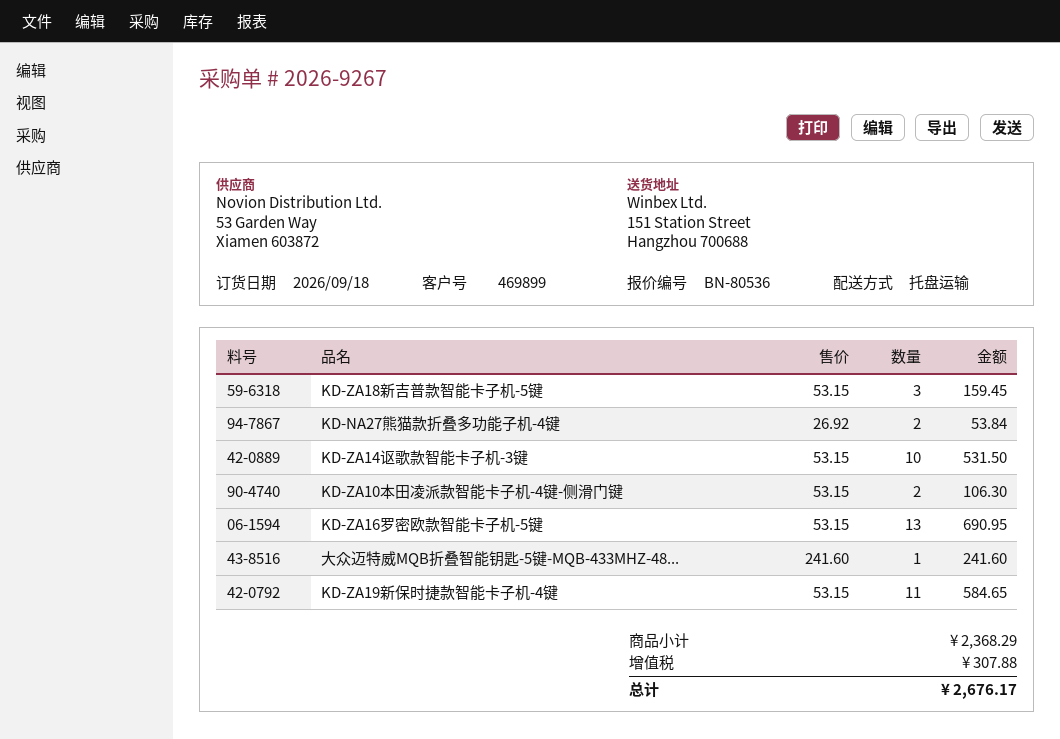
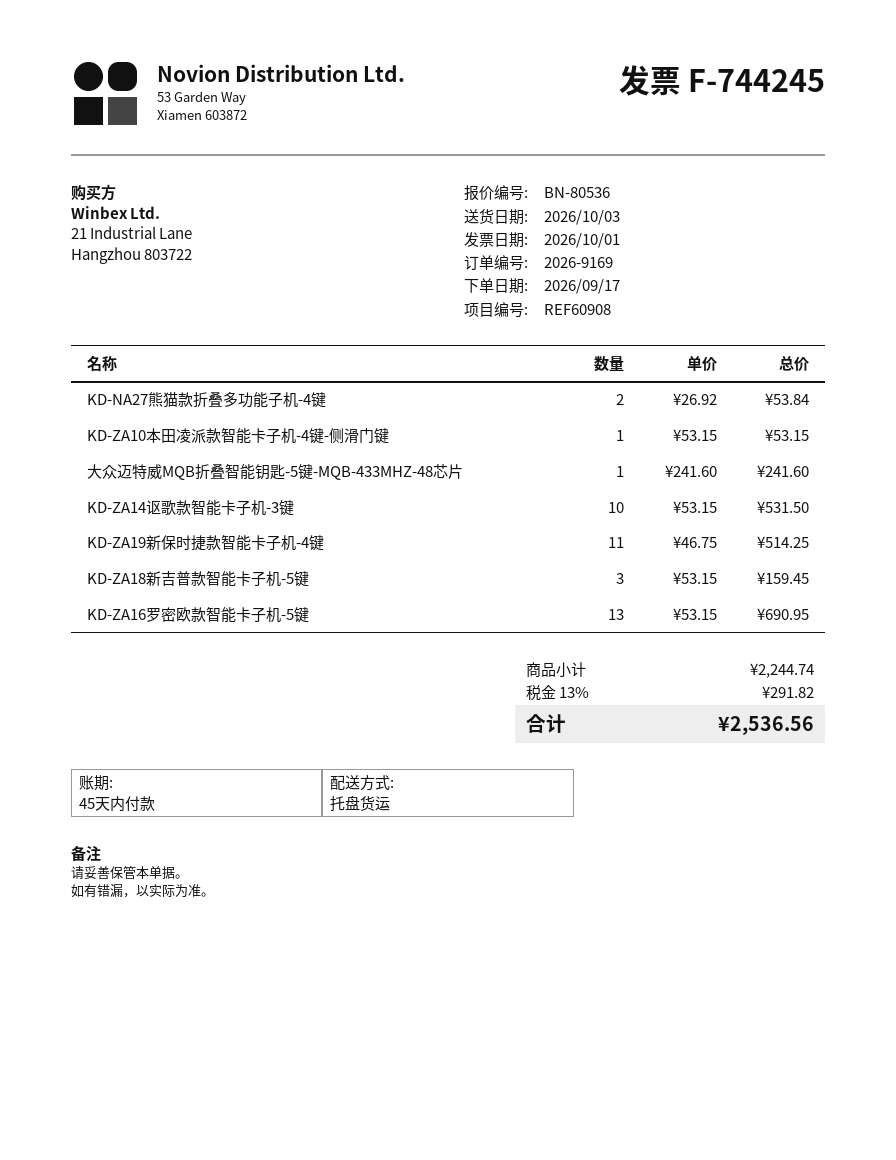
order number: 2026-9267 -> 2026-9169
order date: 2026-09-18 -> 2026-09-17
KD-ZA10本田凌派款智能卡子机-4键-侧滑门键: 2 x 53.15 = 106.30 -> 1 x 53.15 = 53.15
KD-ZA19新保时捷款智能卡子机-4键: 11 x 53.15 = 584.65 -> 11 x 46.75 = 514.25
subtotal: 2368.29 -> 2244.74
tax: 307.88 -> 291.82
total: 2676.17 -> 2536.56

